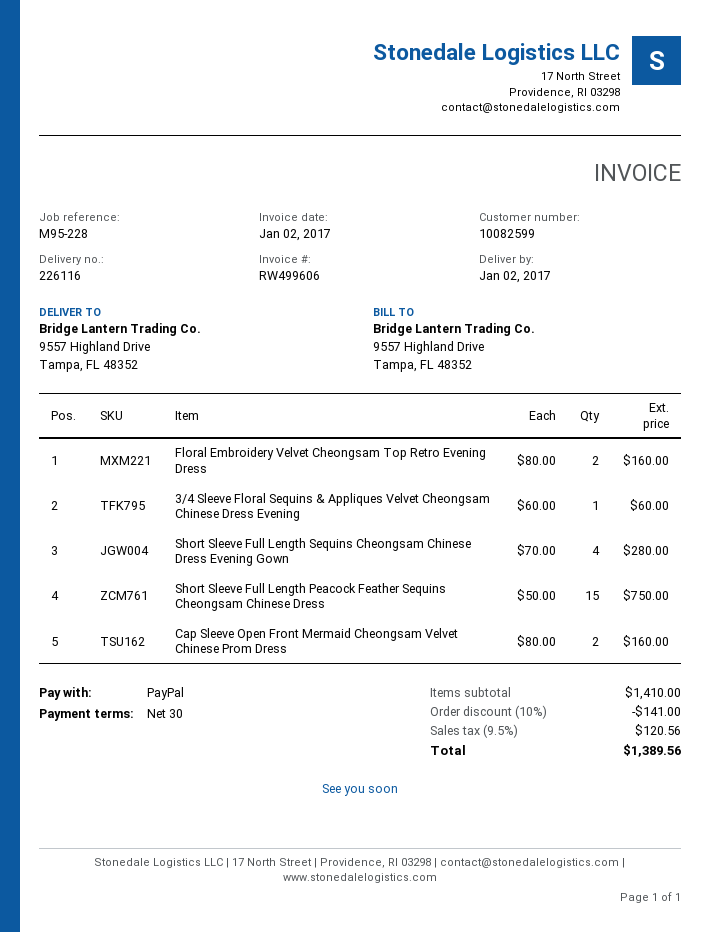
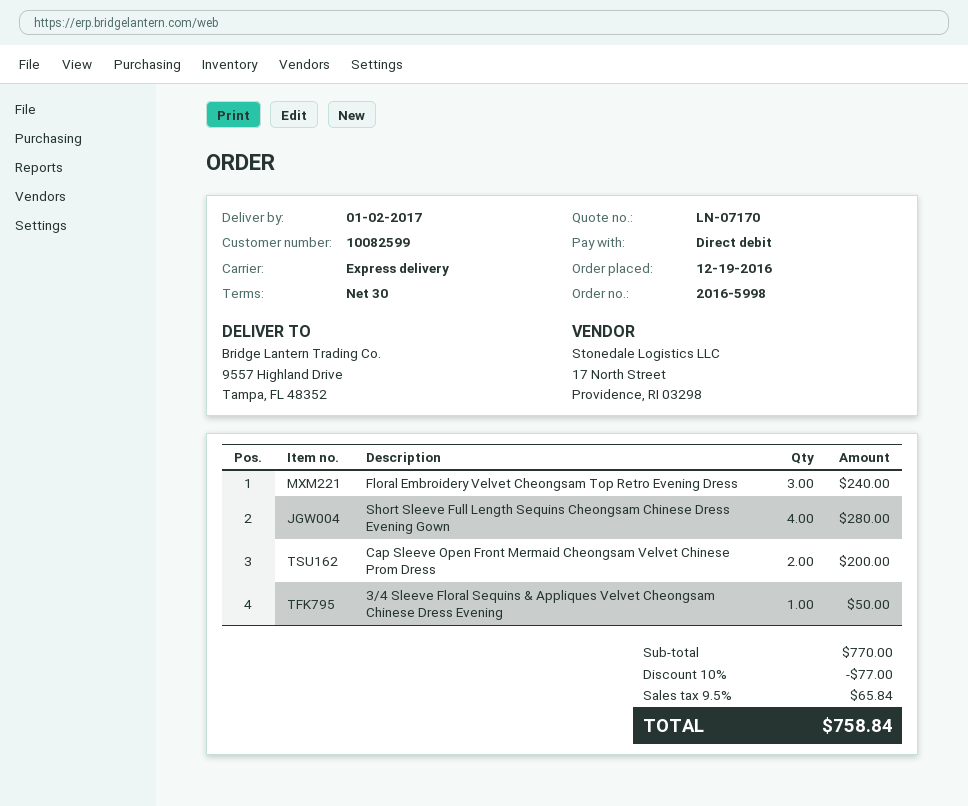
payment method: PayPal -> direct debit
Floral Embroidery Velvet Cheongsam Top Retro Evening Dress: 2 for 160.00 -> 3 for 240.00
3/4 Sleeve Floral Sequins & Appliques Velvet Cheongsam Chinese Dress Evening: 1 for 60.00 -> 1 for 50.00
Short Sleeve Full Length Peacock Feather Sequins Cheongsam Chinese Dress: 15 for 750.00 -> none
Cap Sleeve Open Front Mermaid Cheongsam Velvet Chinese Prom Dress: 2 for 160.00 -> 2 for 200.00
subtotal: 1410.00 -> 770.00
discount: 10% = 141.00 -> 10% = 77.00
tax: 9.5% = 120.56 -> 9.5% = 65.84
total: 1389.56 -> 758.84

